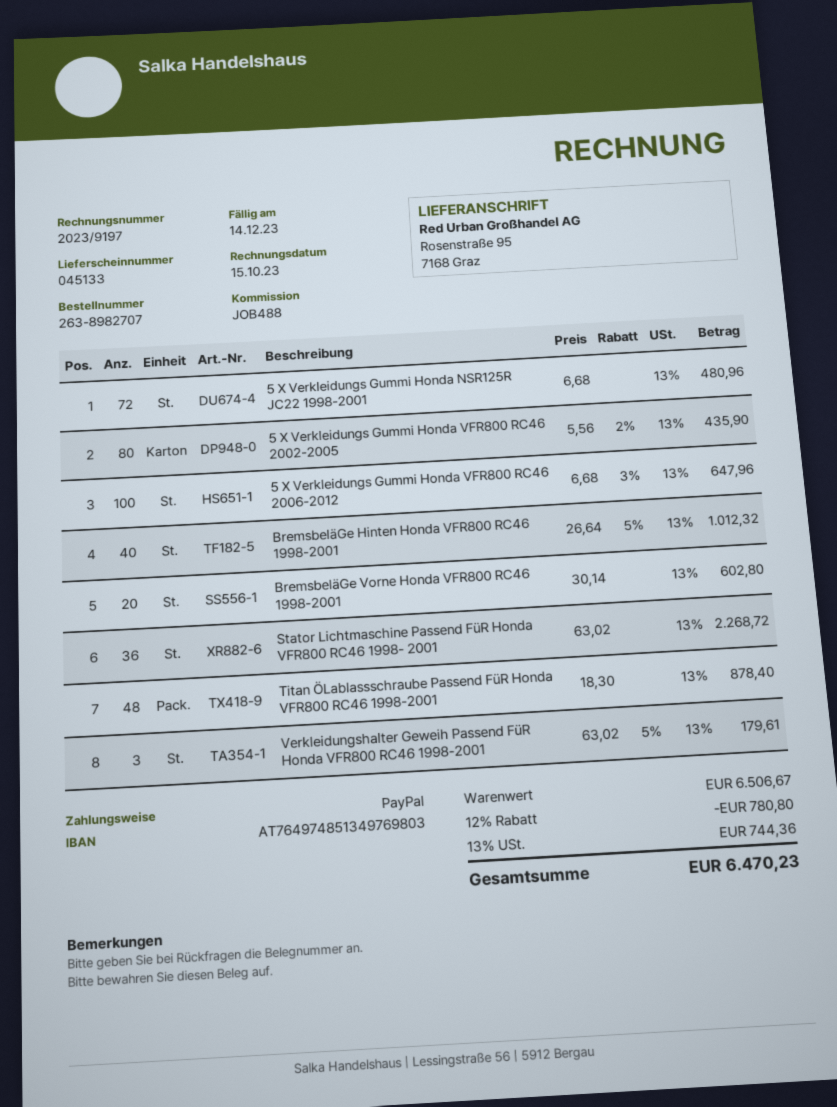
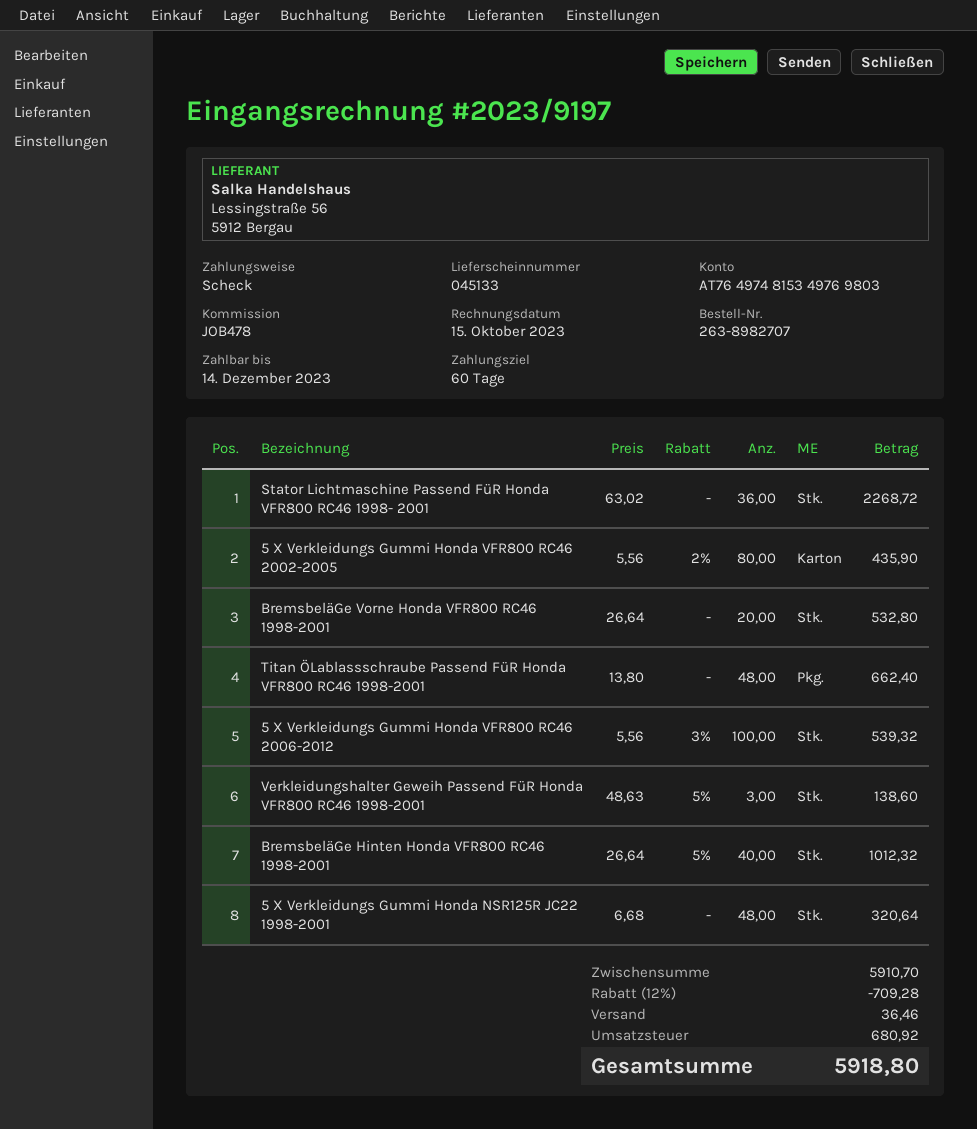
reference: JOB488 -> JOB478
payment method: PayPal -> cheque
bank account: AT764974851349769803 -> AT764974815349769803
5 X Verkleidungs Gummi Honda NSR125R JC22 1998-2001: 72 x 6.68 = 480.96 -> 48 x 6.68 = 320.64
5 X Verkleidungs Gummi Honda VFR800 RC46 2006-2012: 100 x 6.68 - 3% = 647.96 -> 100 x 5.56 - 3% = 539.32
BremsbeläGe Vorne Honda VFR800 RC46 1998-2001: 20 x 30.14 = 602.80 -> 20 x 26.64 = 532.80
Titan ÖLablassschraube Passend FüR Honda VFR800 RC46 1998-2001: 48 x 18.30 = 878.40 -> 48 x 13.80 = 662.40
Verkleidungshalter Geweih Passend FüR Honda VFR800 RC46 1998-2001: 3 x 63.02 - 5% = 179.61 -> 3 x 48.63 - 5% = 138.60
subtotal: 6506.67 -> 5910.70
discount: 12% = 780.80 -> 12% = 709.28
shipping: none -> 36.46
tax: 744.36 -> 680.92
total: 6470.23 -> 5918.80

